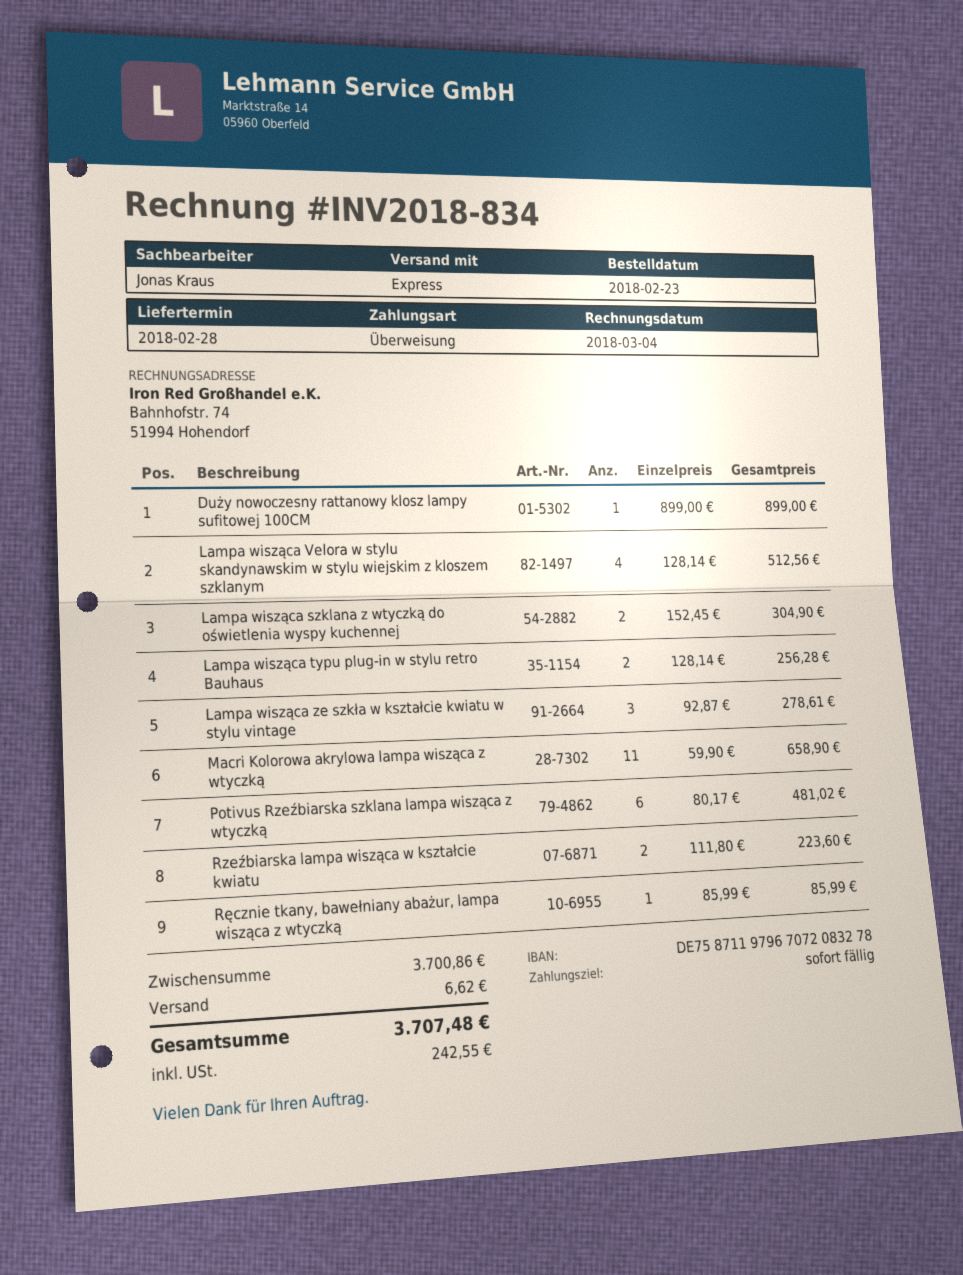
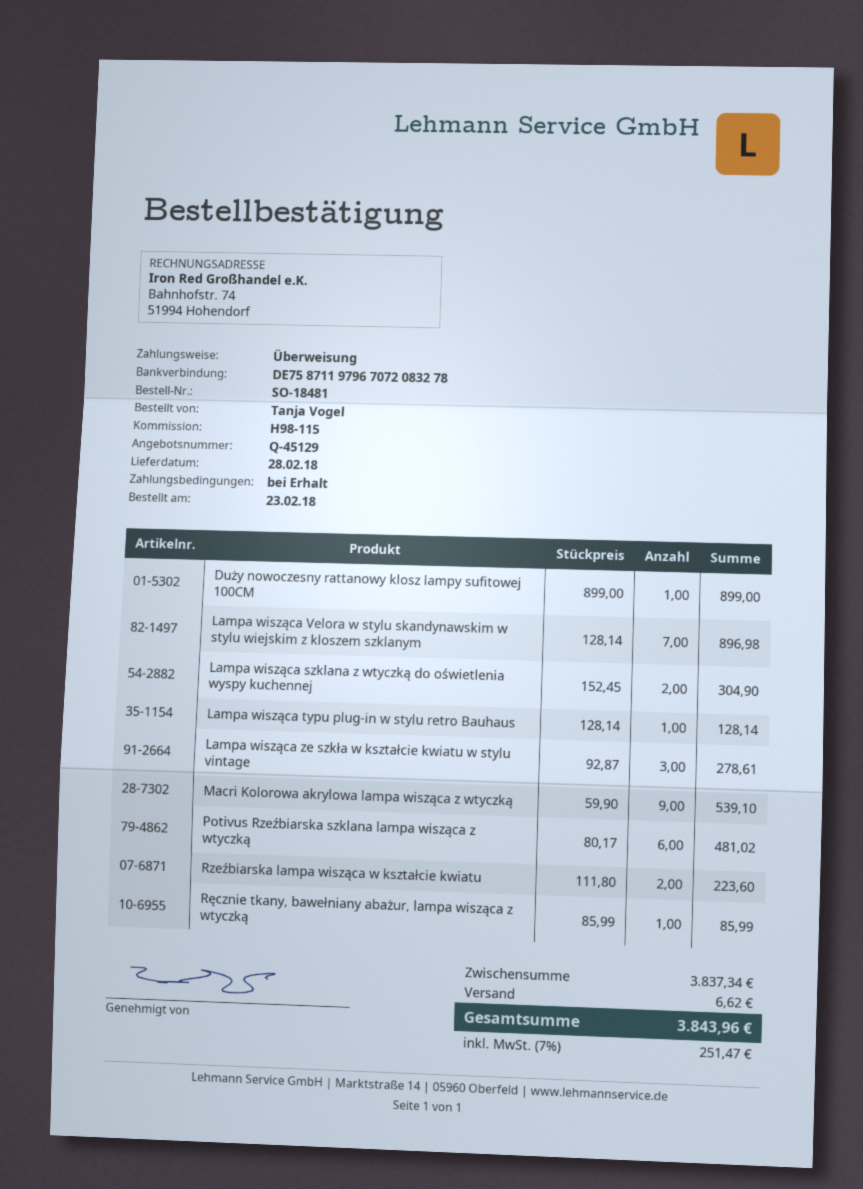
Lampa wisząca Velora w stylu skandynawskim w stylu wiejskim z kloszem szklanym: 4 x 128.14 = 512.56 -> 7 x 128.14 = 896.98
Lampa wisząca typu plug-in w stylu retro Bauhaus: 2 x 128.14 = 256.28 -> 1 x 128.14 = 128.14
Macri Kolorowa akrylowa lampa wisząca z wtyczką: 11 x 59.90 = 658.90 -> 9 x 59.90 = 539.10
subtotal: 3700.86 -> 3837.34
tax: 242.55 -> 251.47
total: 3707.48 -> 3843.96

